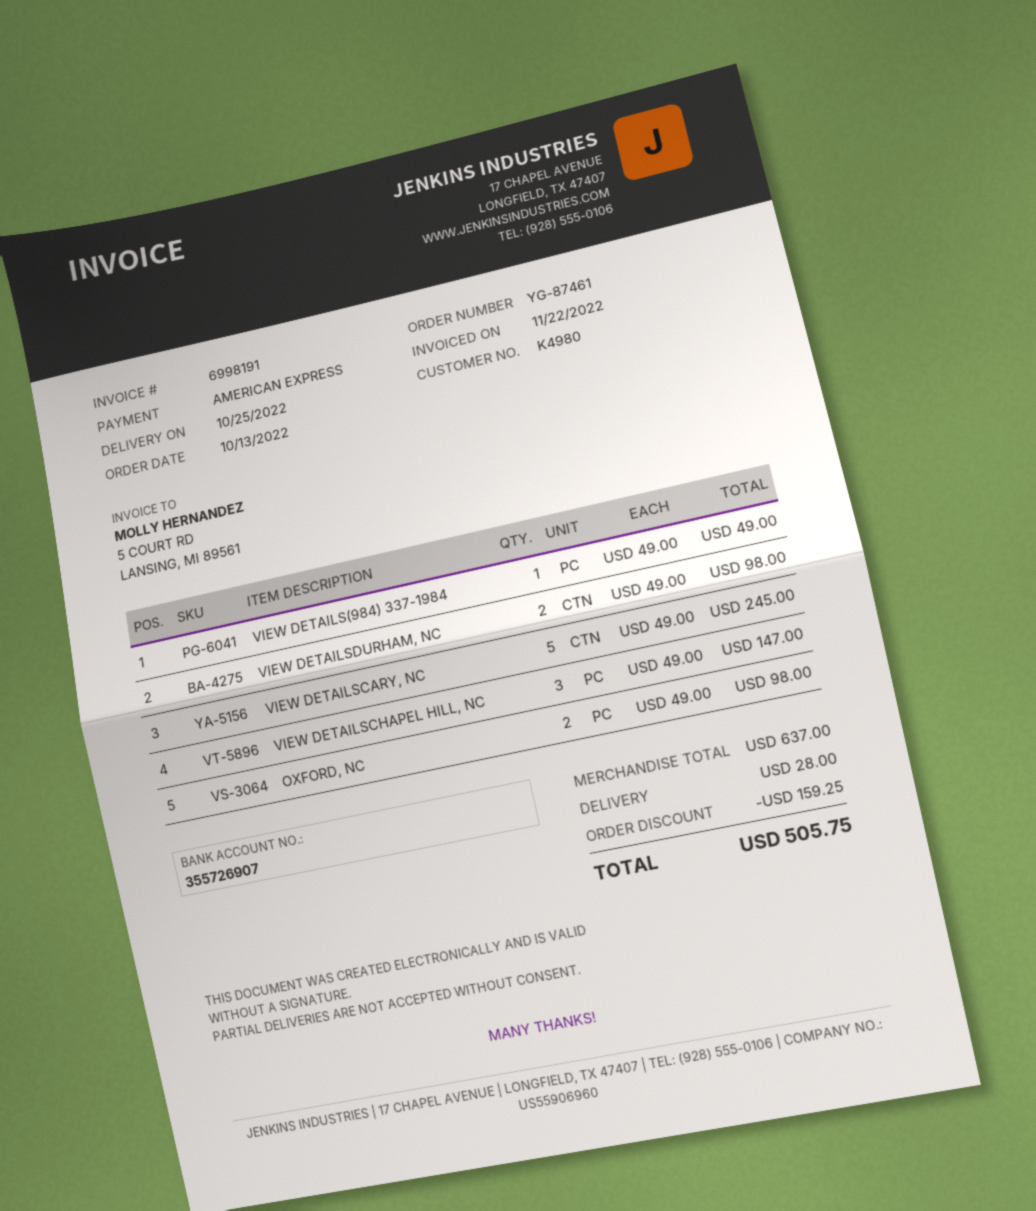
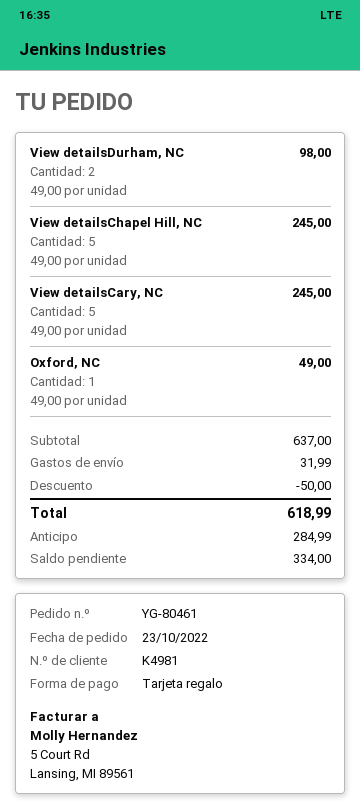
order number: YG-87461 -> YG-80461
order date: 2022-10-13 -> 2022-10-23
customer number: K4980 -> K4981
payment method: American Express -> gift card
VIEW DETAILS(984) 337-1984: 1 x 49.00 = 49.00 -> none
VIEW DETAILSCHAPEL HILL, NC: 3 x 49.00 = 147.00 -> 5 x 49.00 = 245.00
OXFORD, NC: 2 x 49.00 = 98.00 -> 1 x 49.00 = 49.00
discount: 159.25 -> 50.00
shipping: 28.00 -> 31.99
total: 505.75 -> 618.99

